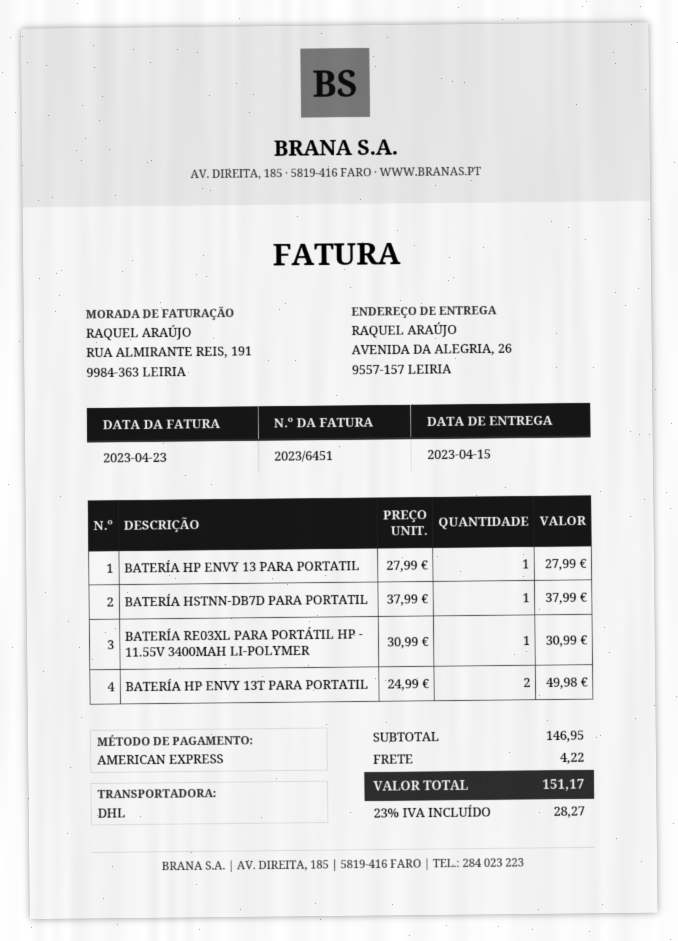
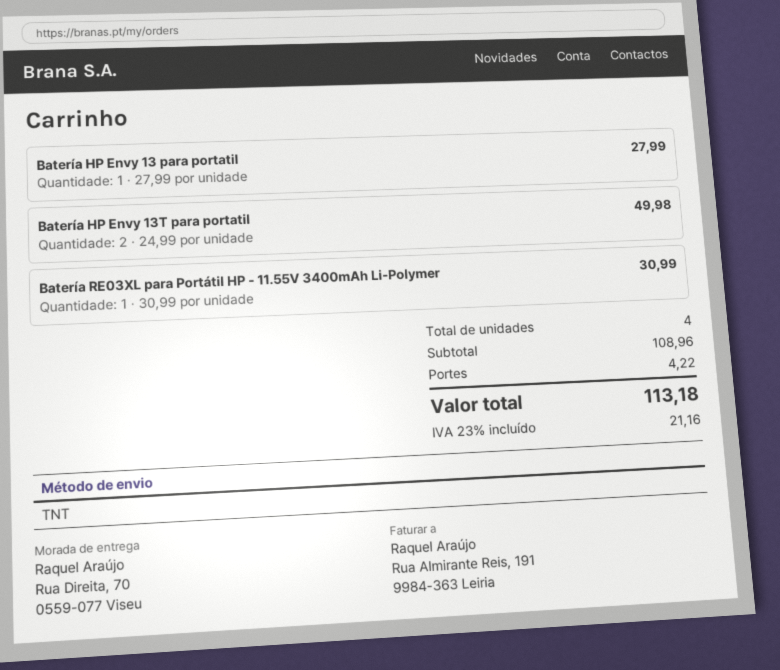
shipping method: DHL -> TNT
ship to: AVENIDA DA ALEGRIA, 26, 9557-157 LEIRIA -> Rua Direita, 70, 0559-077 Viseu
BATERÍA HSTNN-DB7D PARA PORTATIL: 1 x 37.99 = 37.99 -> none
subtotal: 146.95 -> 108.96
tax: 23% = 28.27 -> 23% = 21.16
total: 151.17 -> 113.18

